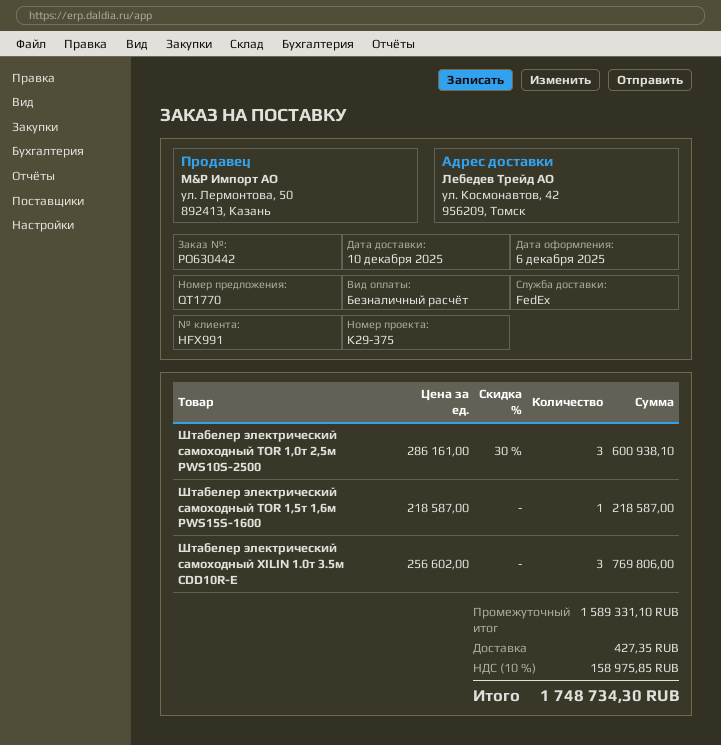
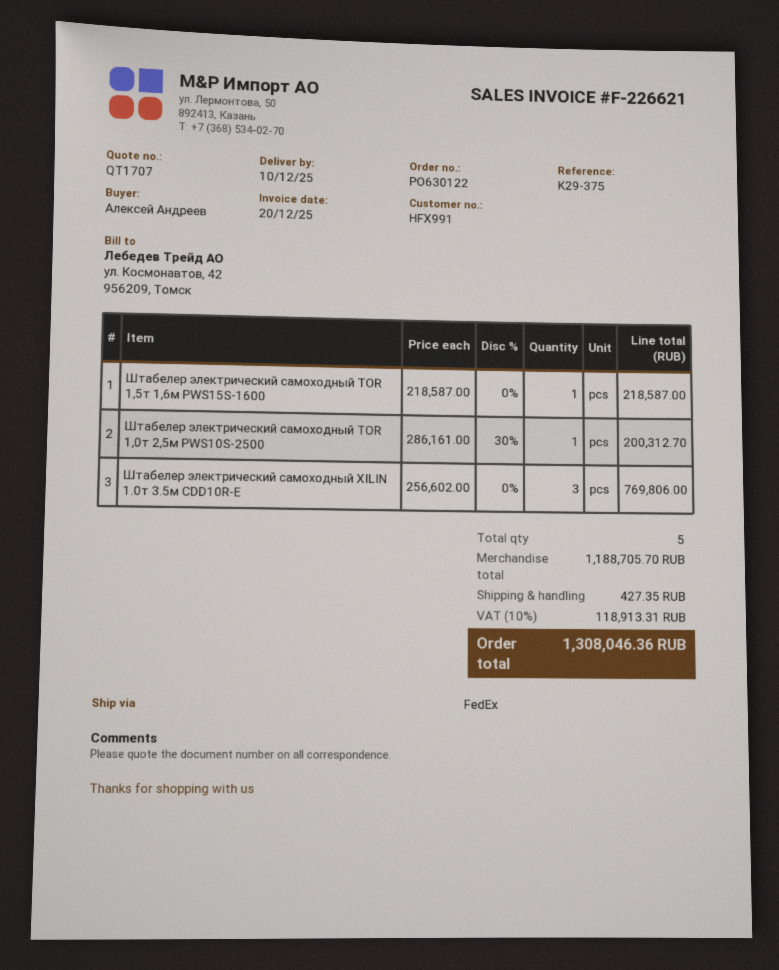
quote number: QT1770 -> QT1707
order number: PO630442 -> PO630122
Штабелер электрический самоходный TOR 1,0т 2,5м PWS10S-2500: 3 x 286161.00 - 30% = 600938.10 -> 1 x 286161.00 - 30% = 200312.70
subtotal: 1589331.10 -> 1188705.70
tax: 10% = 158975.85 -> 10% = 118913.31
total: 1748734.30 -> 1308046.36

